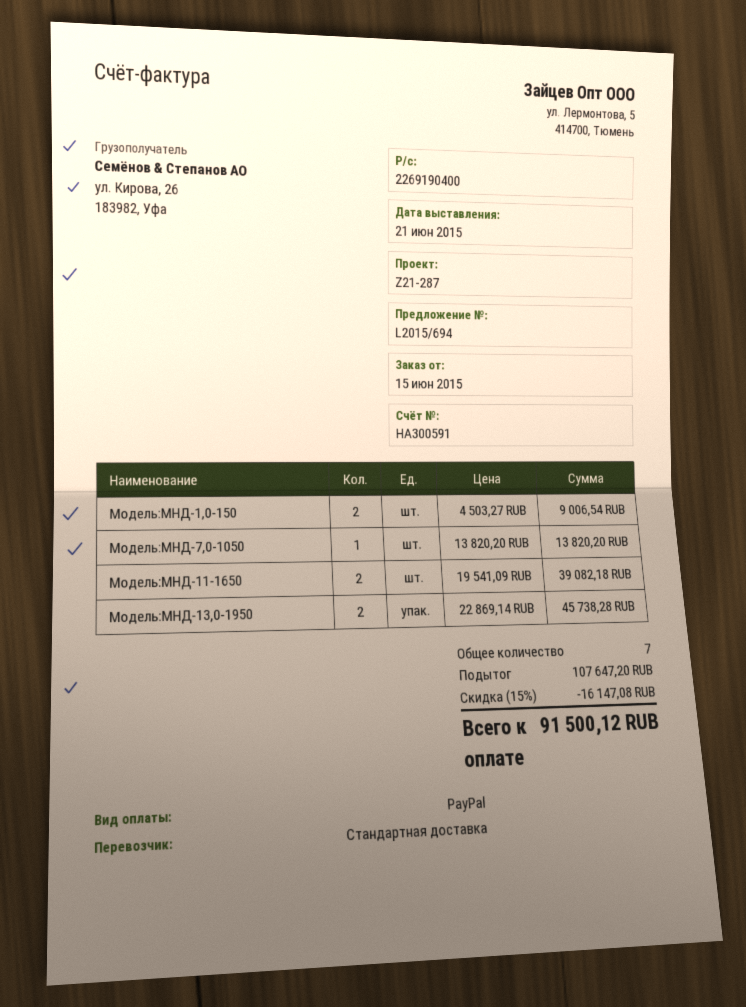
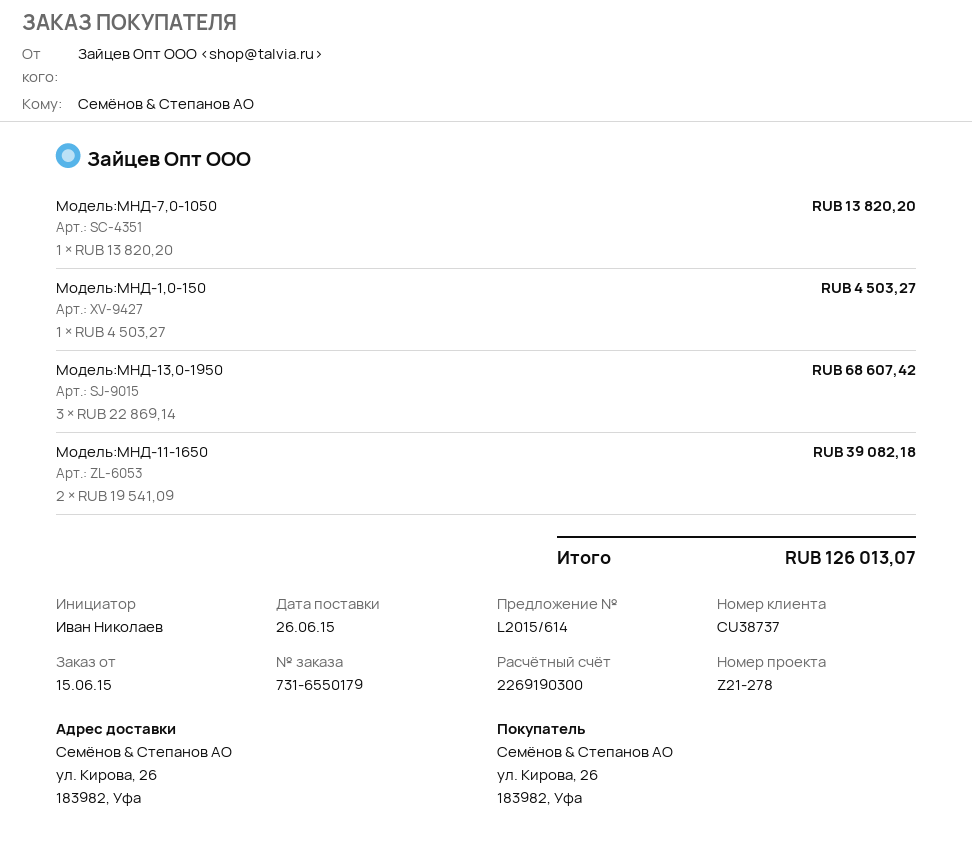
quote number: L2015/694 -> L2015/614
reference: Z21-287 -> Z21-278
bank account: 2269190400 -> 2269190300
Модель:МНД-1,0-150: 2 x 4503.27 = 9006.54 -> 1 x 4503.27 = 4503.27
Модель:МНД-13,0-1950: 2 x 22869.14 = 45738.28 -> 3 x 22869.14 = 68607.42
discount: 15% = 16147.08 -> none
total: 91500.12 -> 126013.07

